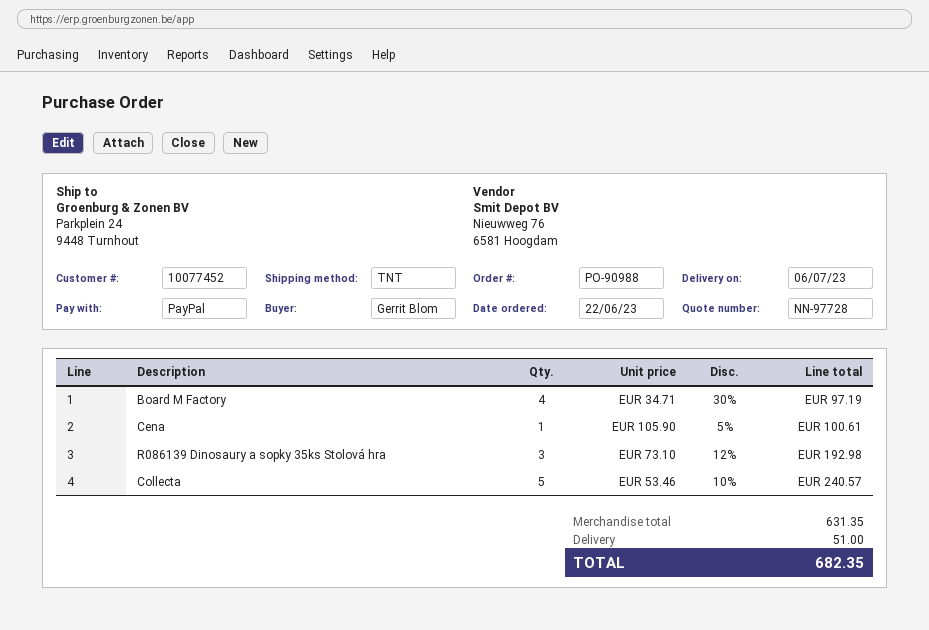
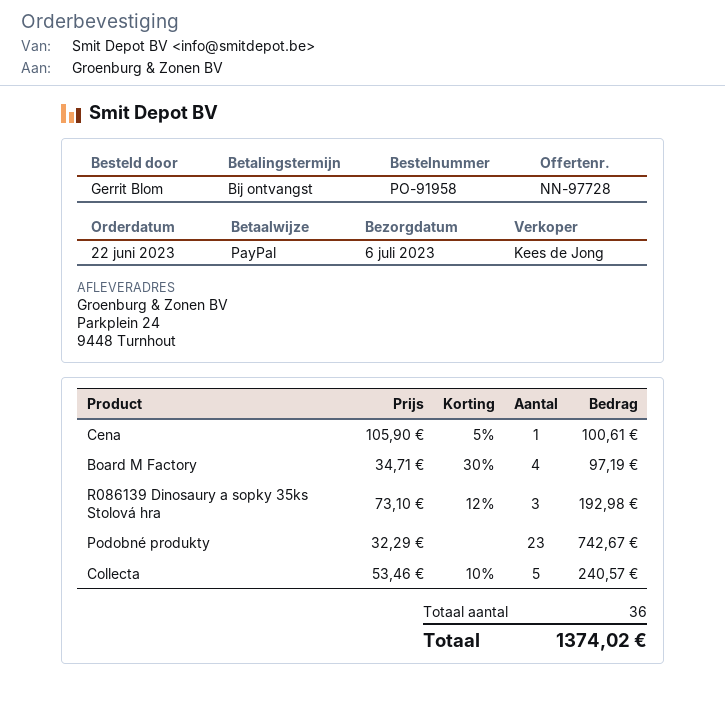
order number: PO-90988 -> PO-91958
Podobné produkty: none -> 23 x 32.29 = 742.67
shipping: 51.00 -> none
total: 682.35 -> 1374.02

